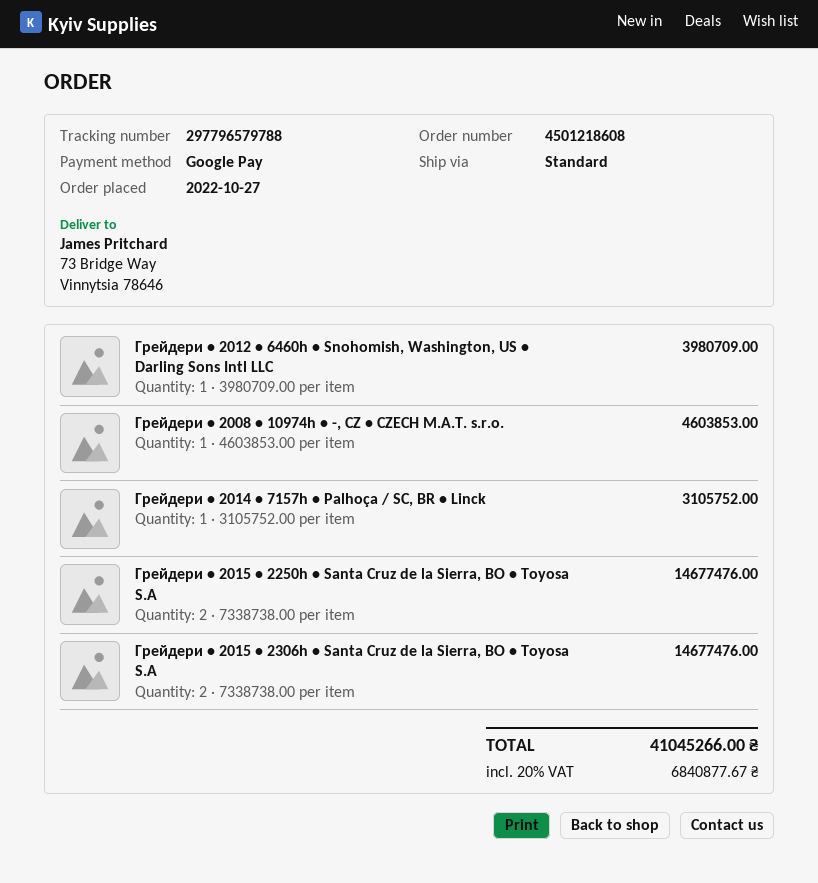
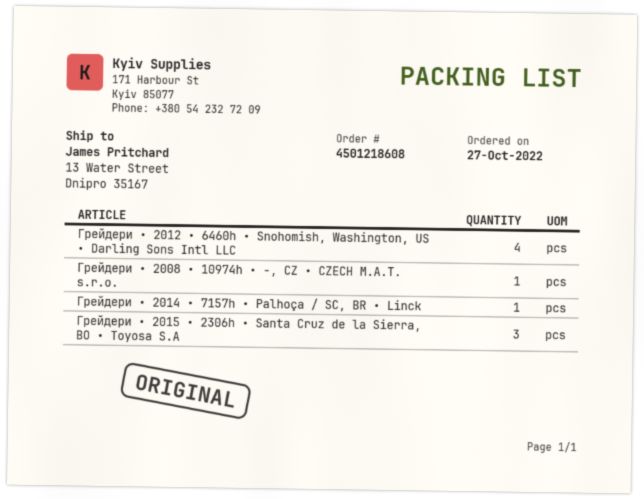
ship to: 73 Bridge Way, Vinnytsia 78646 -> 13 Water Street, Dnipro 35167
Грейдери • 2012 • 6460h • Snohomish, Washington, US • Darling Sons Intl LLC: 1 -> 4
Грейдери • 2015 • 2250h • Santa Cruz de la Sierra, BO • Toyosa S.A: 2 -> none
Грейдери • 2015 • 2306h • Santa Cruz de la Sierra, BO • Toyosa S.A: 2 -> 3

